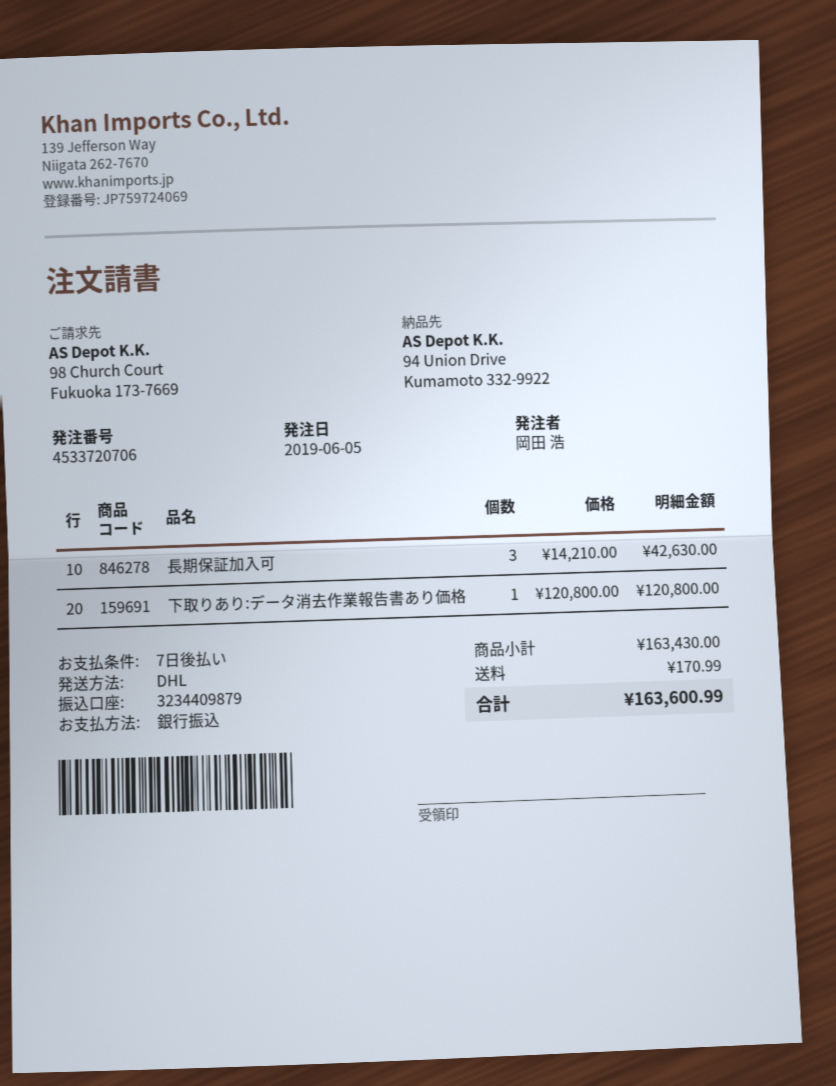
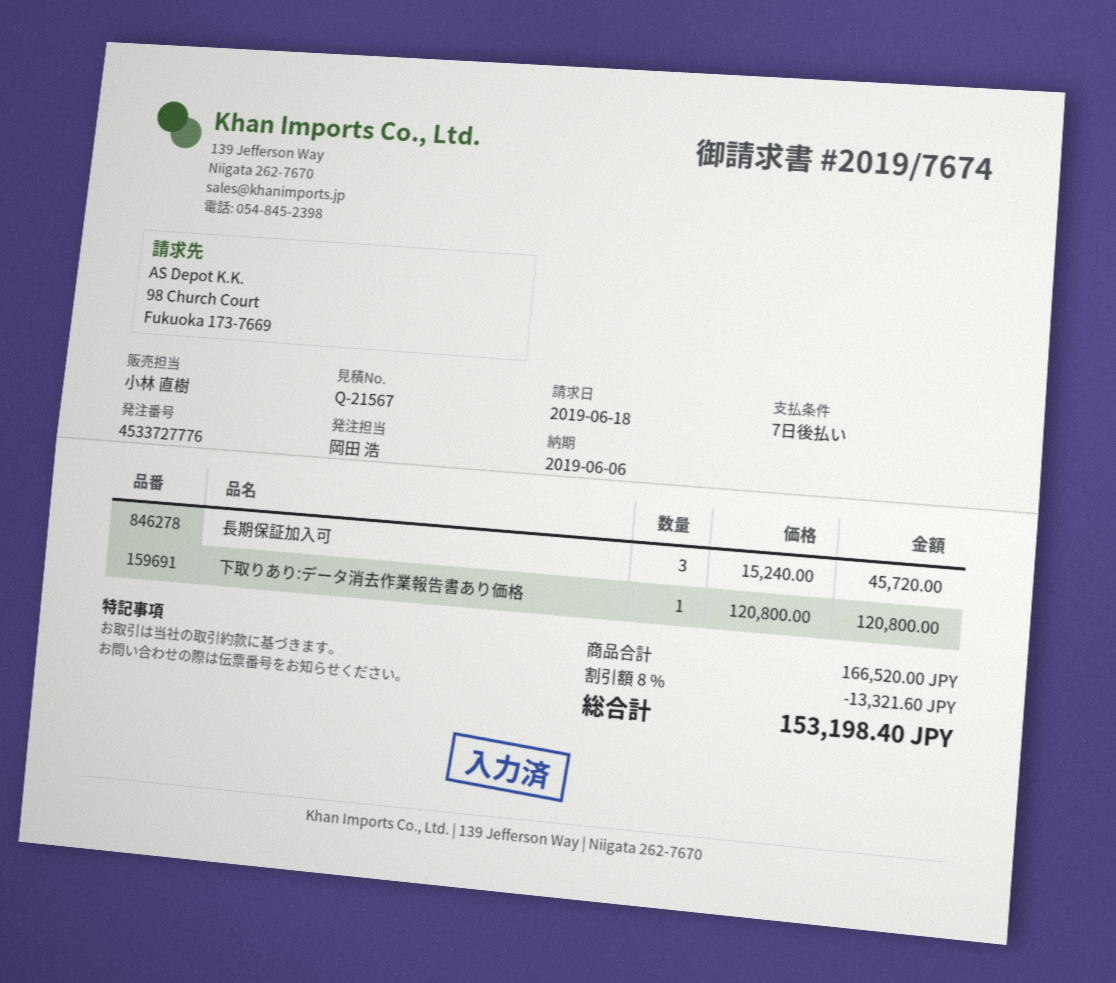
order number: 4533720706 -> 4533727776
長期保証加入可: 3 x 14210.00 = 42630.00 -> 3 x 15240.00 = 45720.00
subtotal: 163430.00 -> 166520.00
discount: none -> 8% = 13321.60
shipping: 170.99 -> none
total: 163600.99 -> 153198.40

